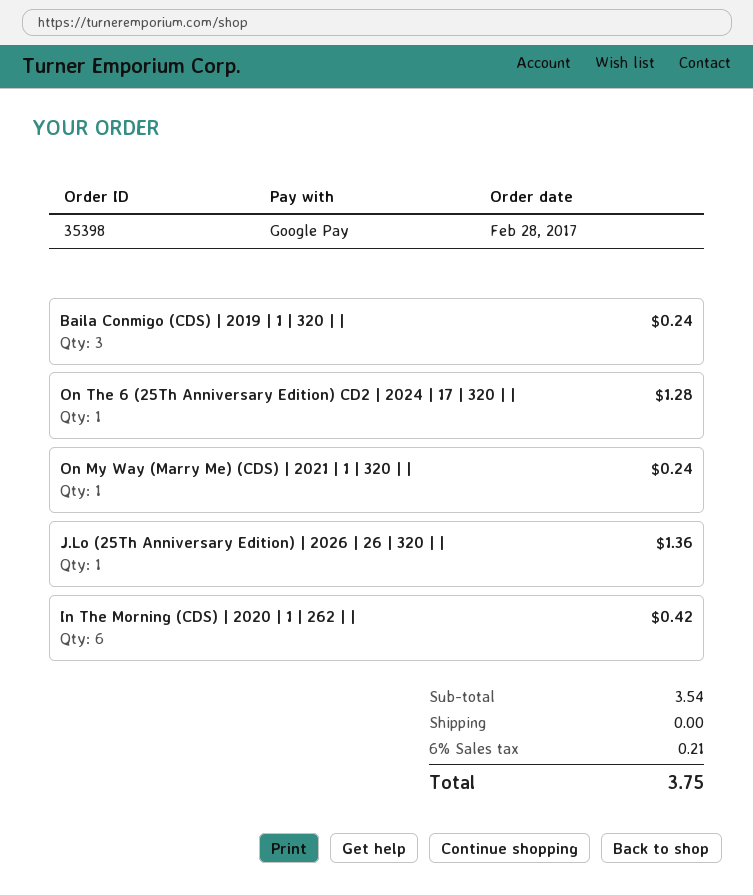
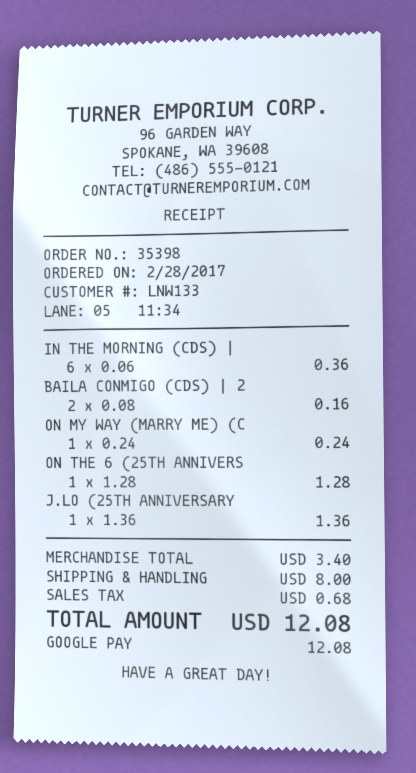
Baila Conmigo (CDS) | 2019 | 1 | 320 | |: 3 for 0.24 -> 2 for 0.16
In The Morning (CDS) | 2020 | 1 | 262 | |: 6 for 0.42 -> 6 for 0.36
subtotal: 3.54 -> 3.40
shipping: 0.00 -> 8.00
tax: 0.21 -> 0.68
total: 3.75 -> 12.08

